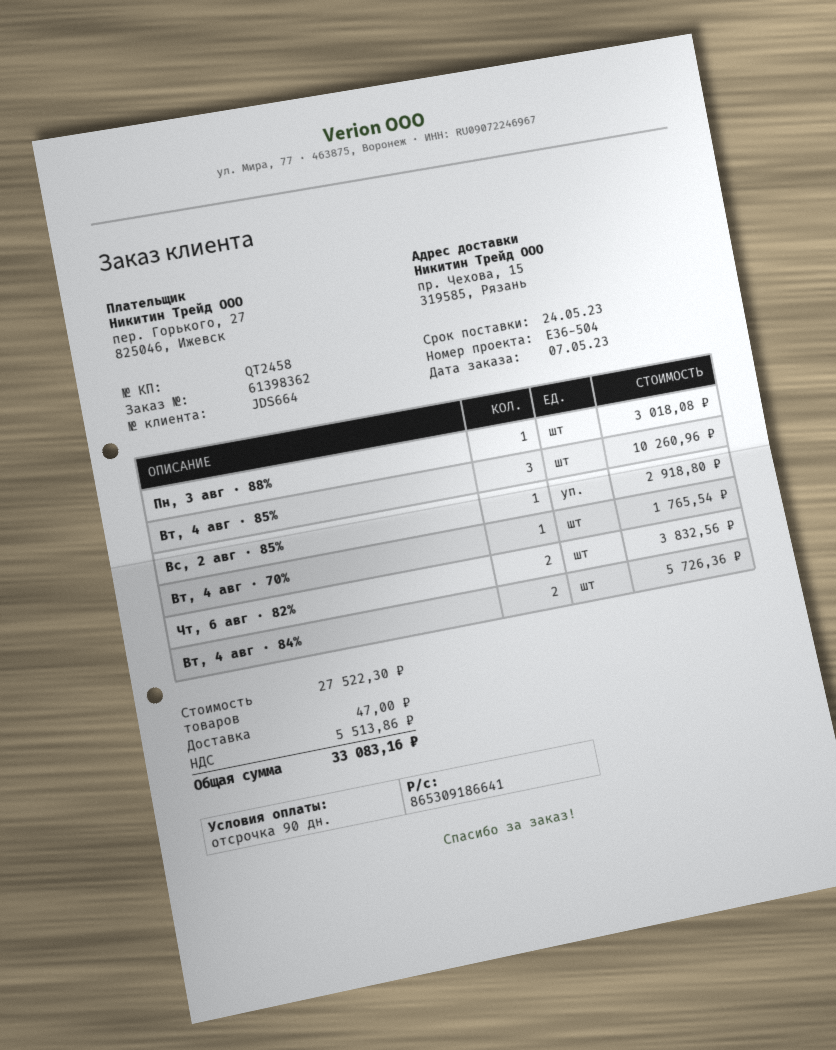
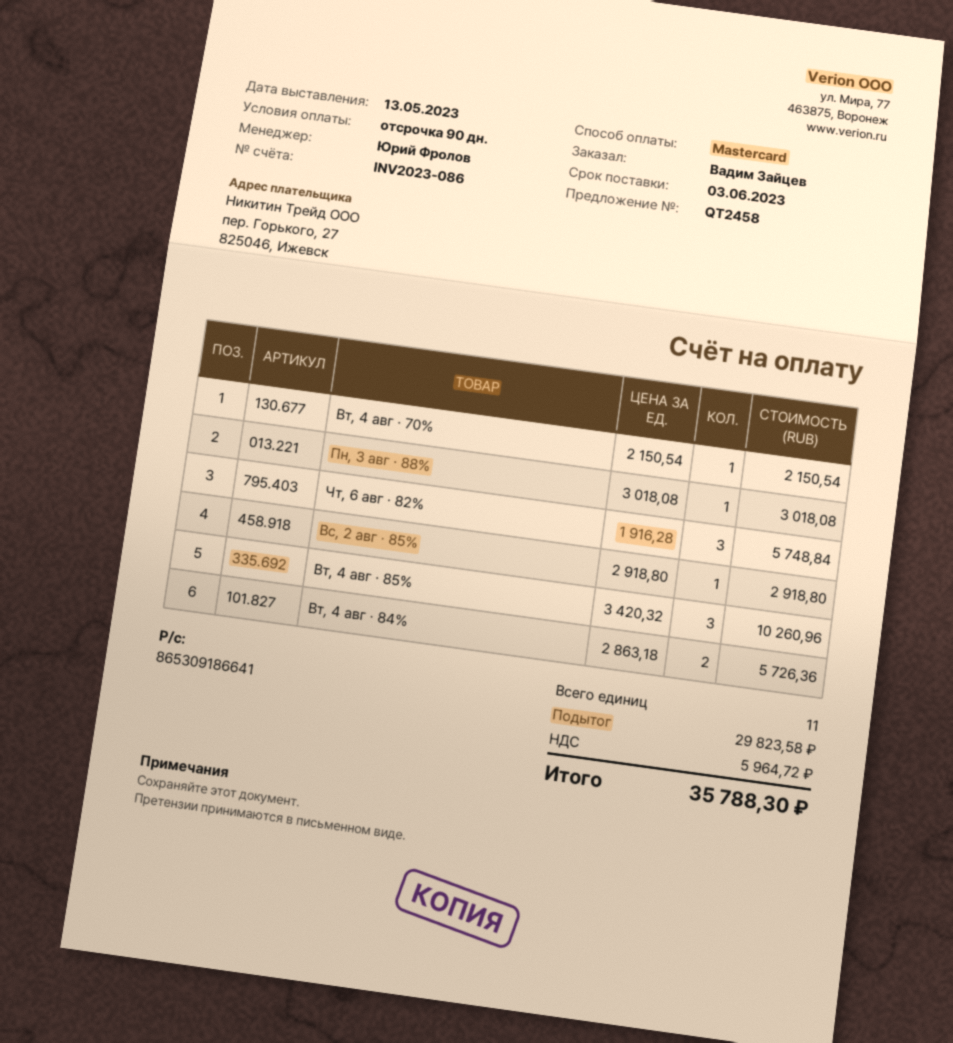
delivery date: 2023-05-24 -> 2023-06-03
Вт, 4 авг · 70%: 1 for 1765.54 -> 1 for 2150.54
Чт, 6 авг · 82%: 2 for 3832.56 -> 3 for 5748.84
subtotal: 27522.30 -> 29823.58
shipping: 47.00 -> none
tax: 5513.86 -> 5964.72
total: 33083.16 -> 35788.30

